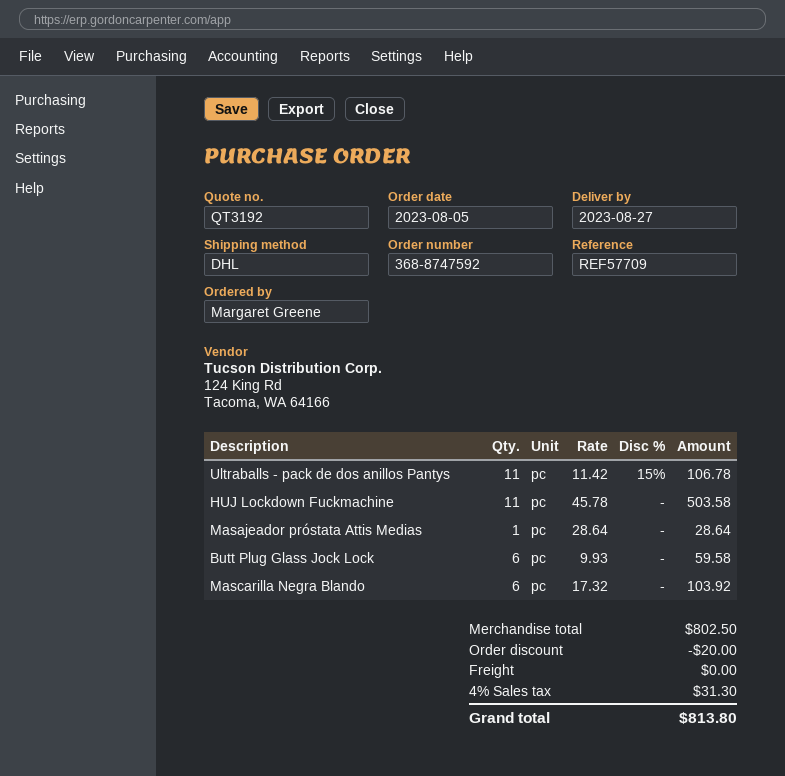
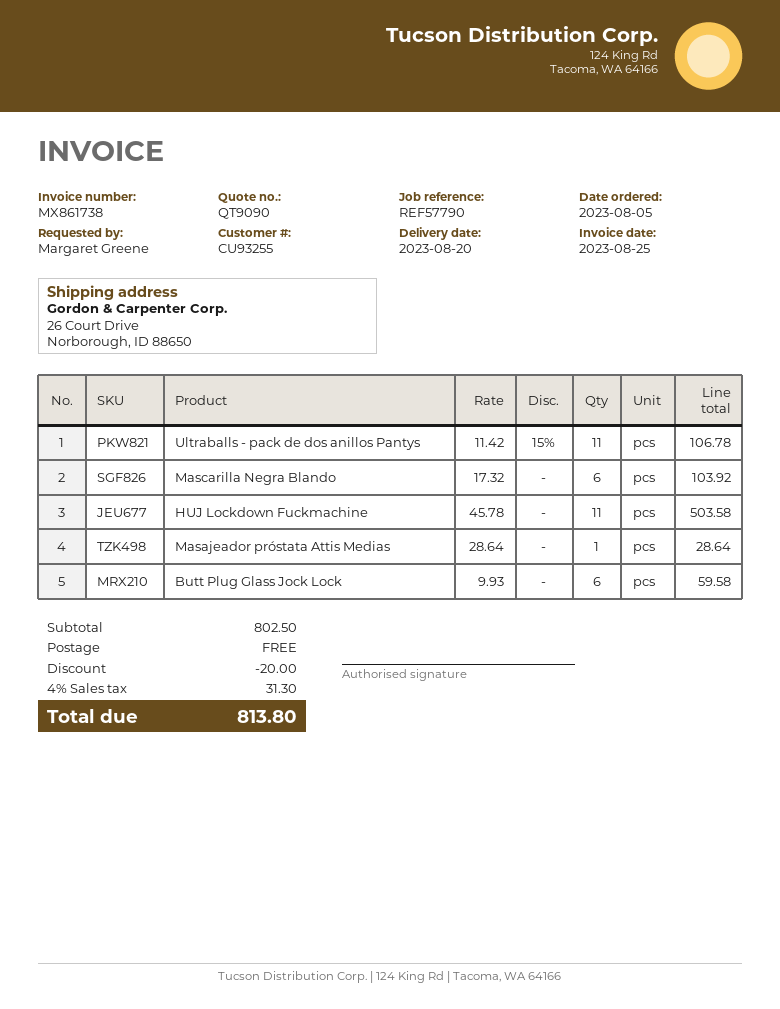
quote number: QT3192 -> QT9090
delivery date: 2023-08-27 -> 2023-08-20
reference: REF57709 -> REF57790

